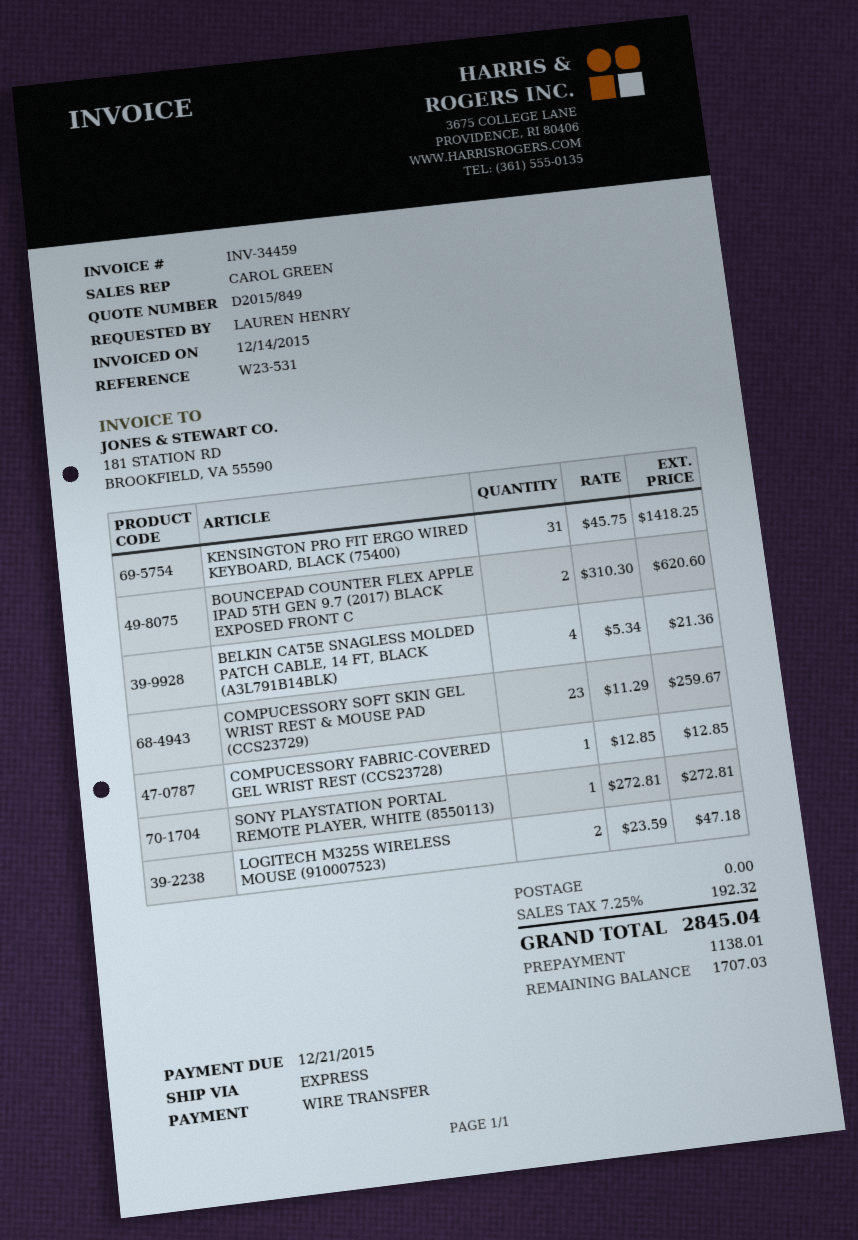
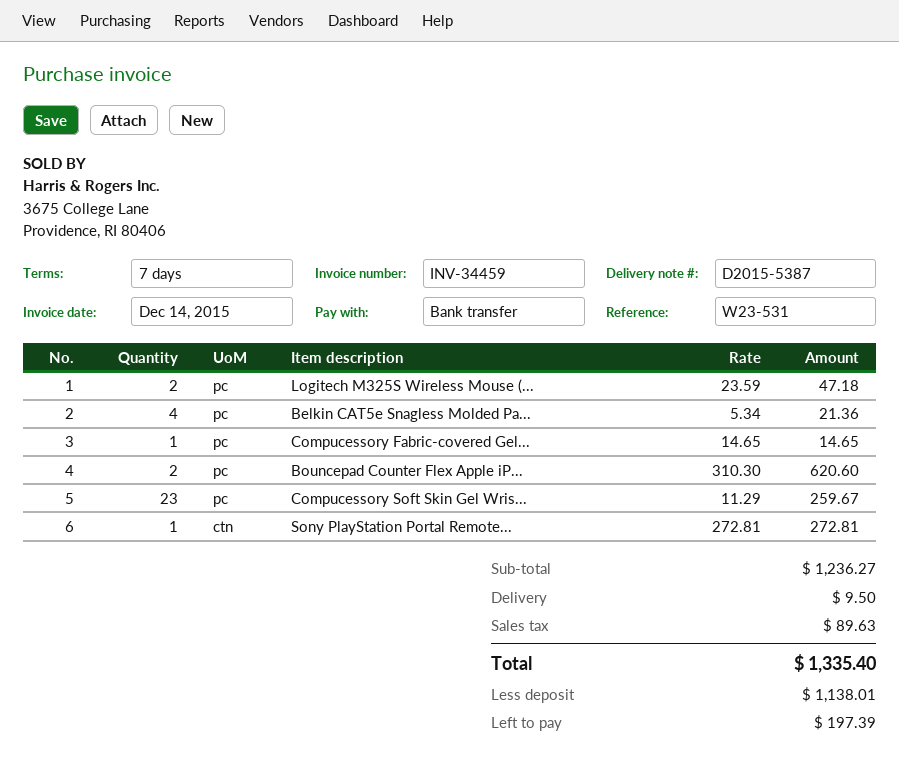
KENSINGTON PRO FIT ERGO WIRED KEYBOARD, BLACK (75400): 31 x 45.75 = 1418.25 -> none
COMPUCESSORY FABRIC-COVERED GEL WRIST REST (CCS23728): 1 x 12.85 = 12.85 -> 1 x 14.65 = 14.65
shipping: 0.00 -> 9.50
tax: 192.32 -> 89.63
total: 2845.04 -> 1335.40
balance: 1707.03 -> 197.39

